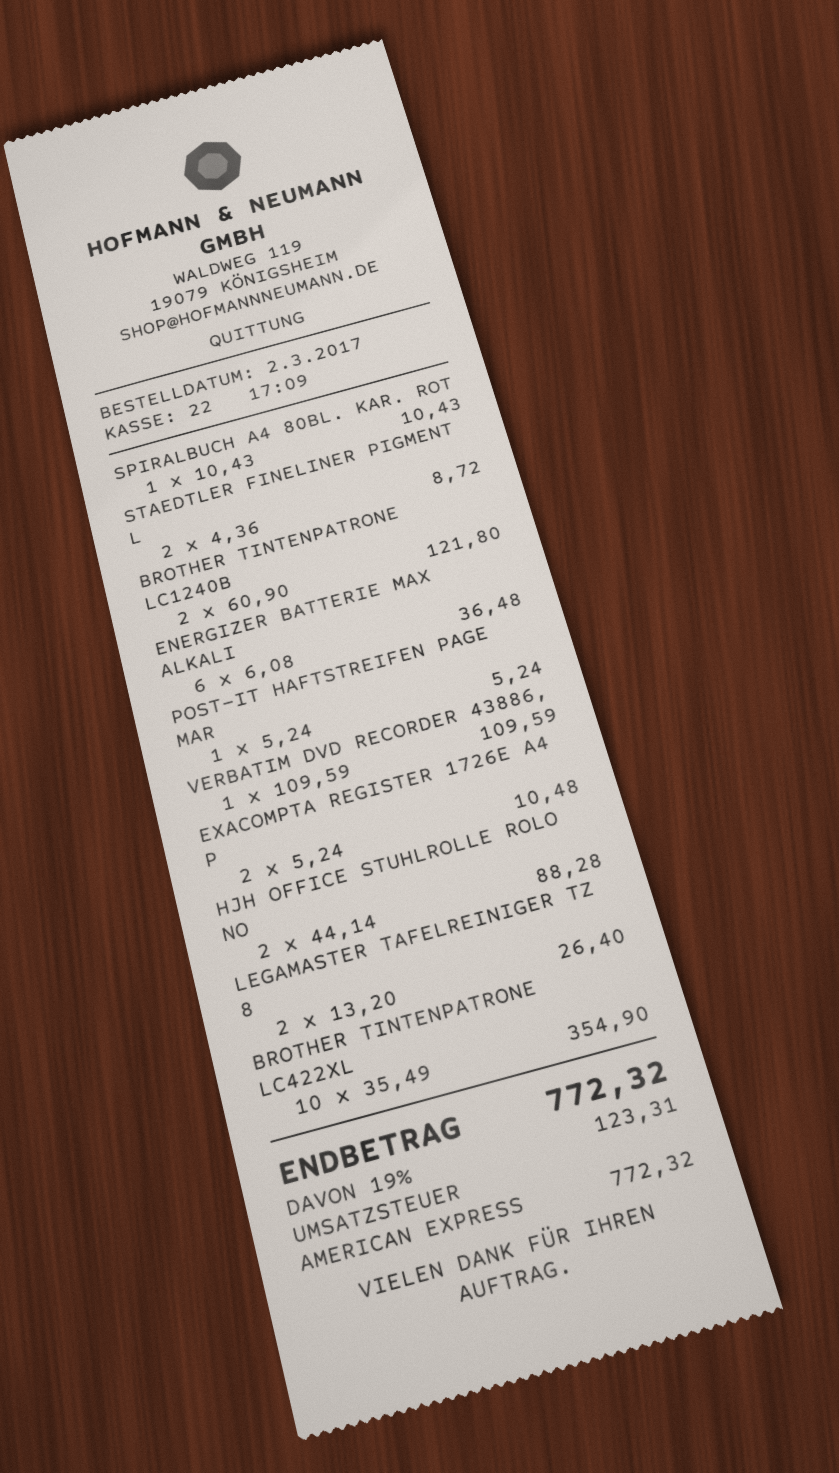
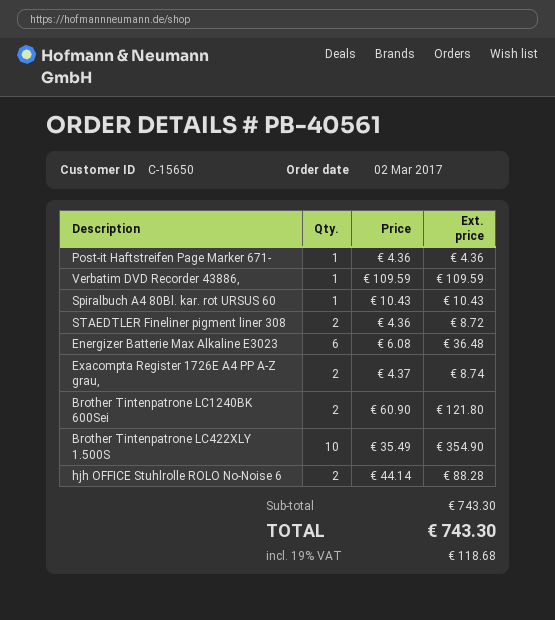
POST-IT HAFTSTREIFEN PAGE MAR: 1 x 5.24 = 5.24 -> 1 x 4.36 = 4.36
EXACOMPTA REGISTER 1726E A4 P: 2 x 5.24 = 10.48 -> 2 x 4.37 = 8.74
LEGAMASTER TAFELREINIGER TZ 8: 2 x 13.20 = 26.40 -> none
tax: 19% = 123.31 -> 19% = 118.68
total: 772.32 -> 743.30

